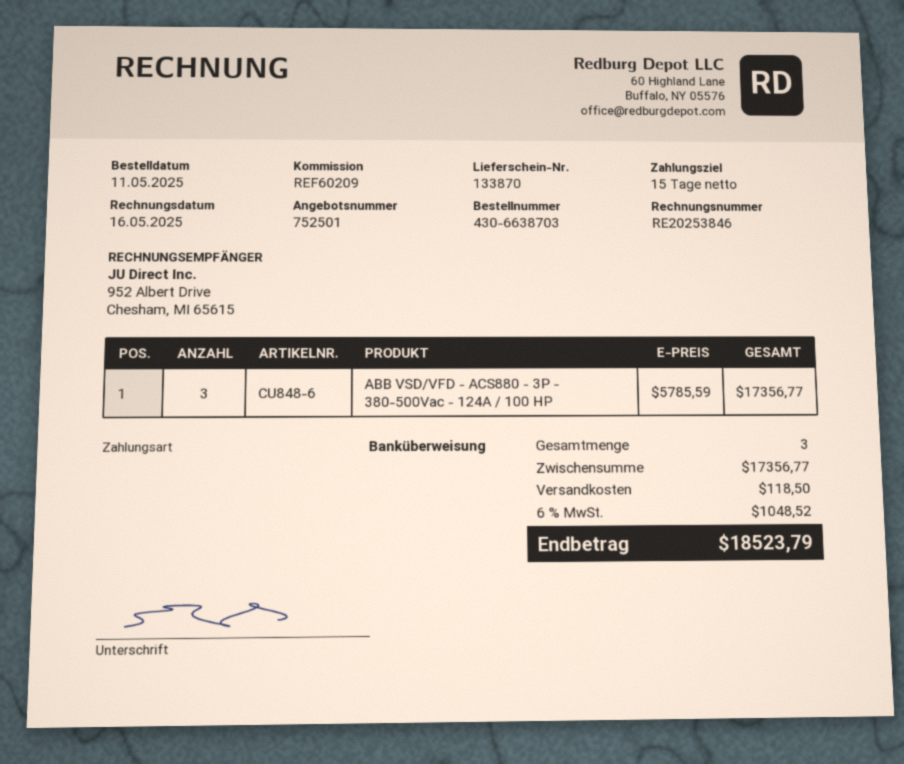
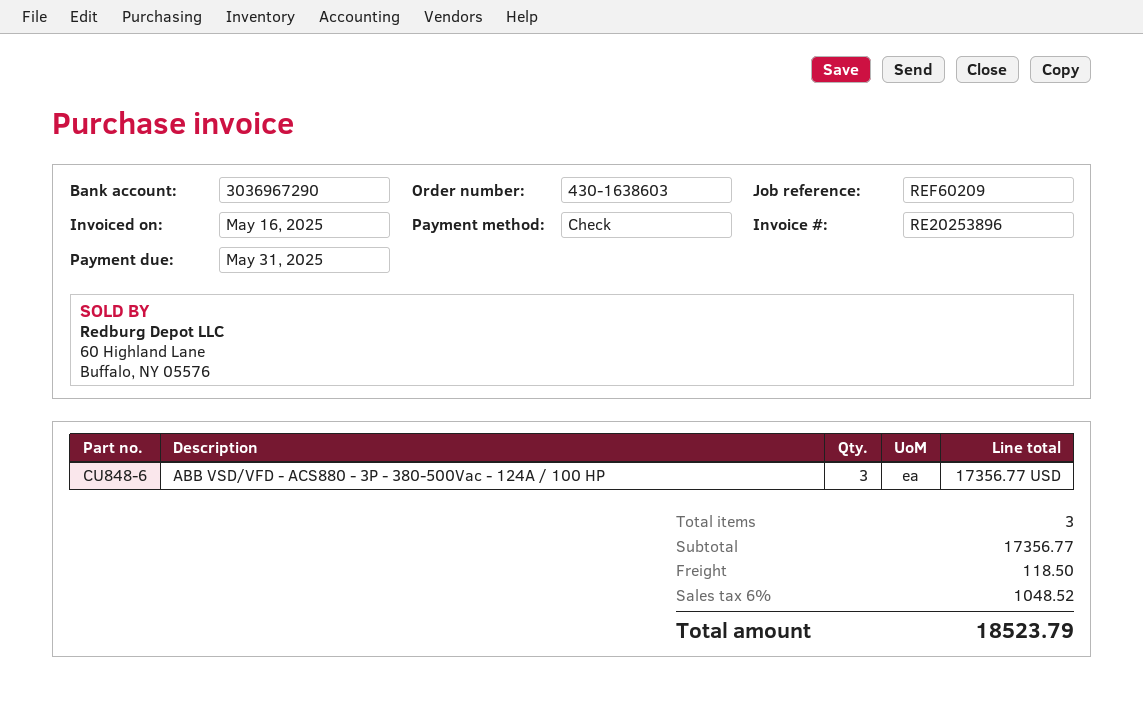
order number: 430-6638703 -> 430-1638603
invoice number: RE20253846 -> RE20253896
payment method: bank transfer -> cheque

